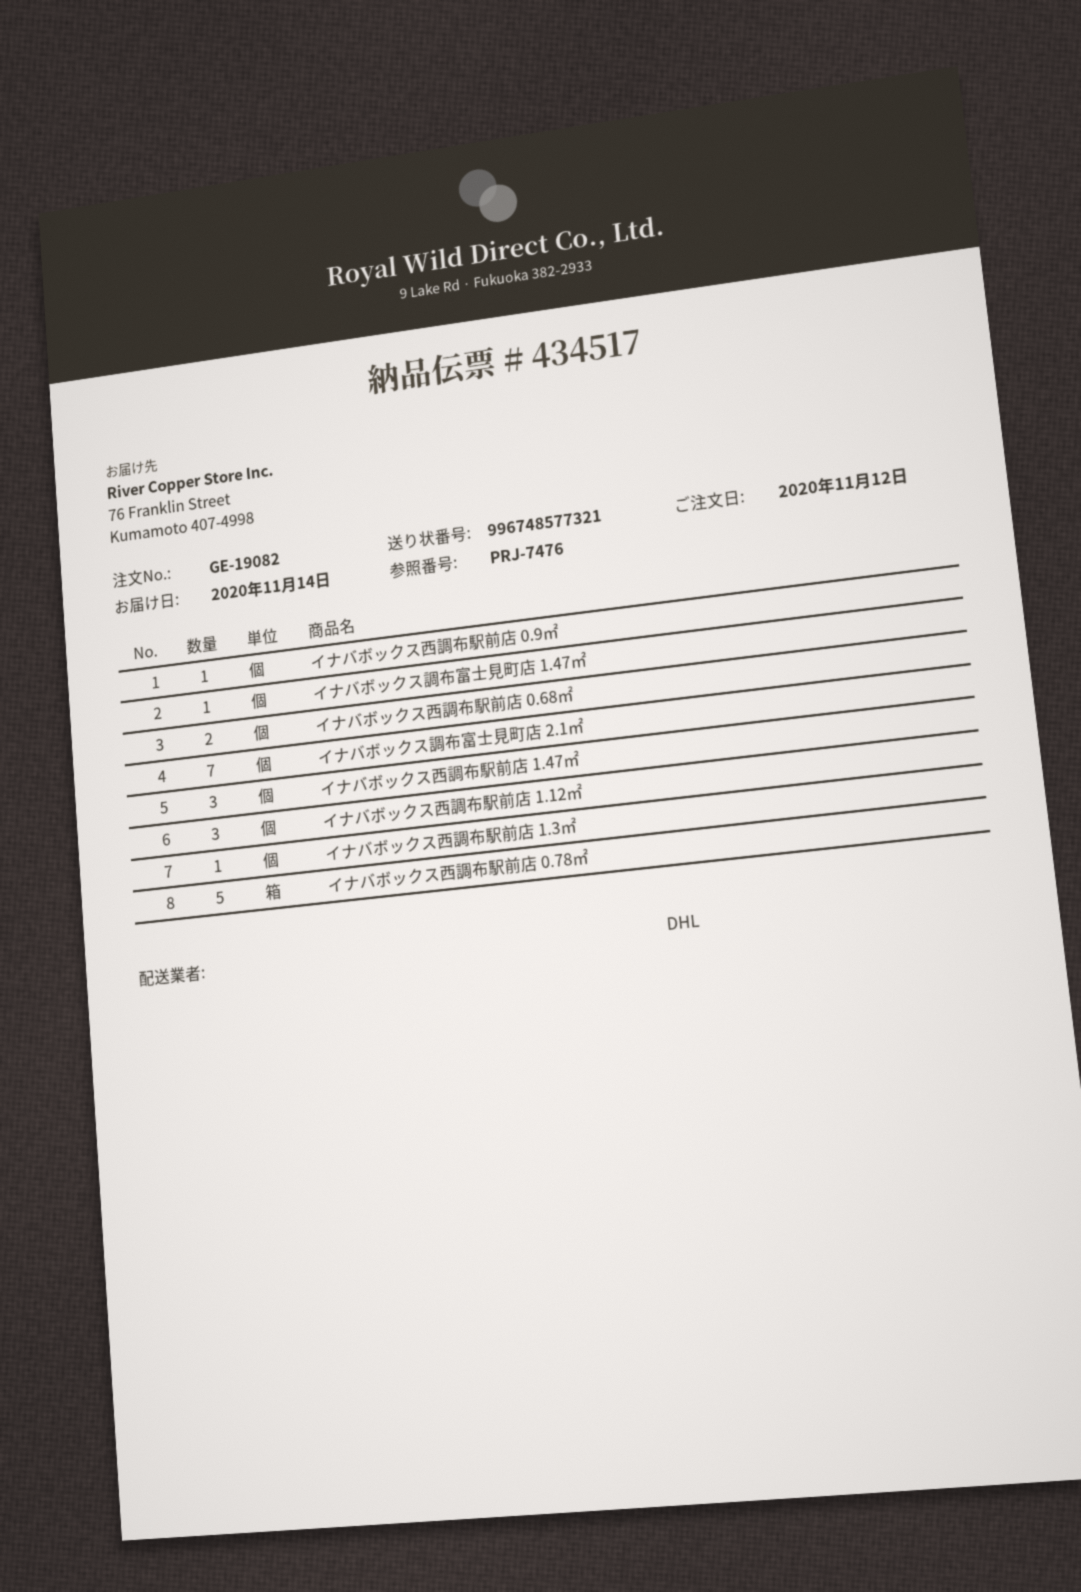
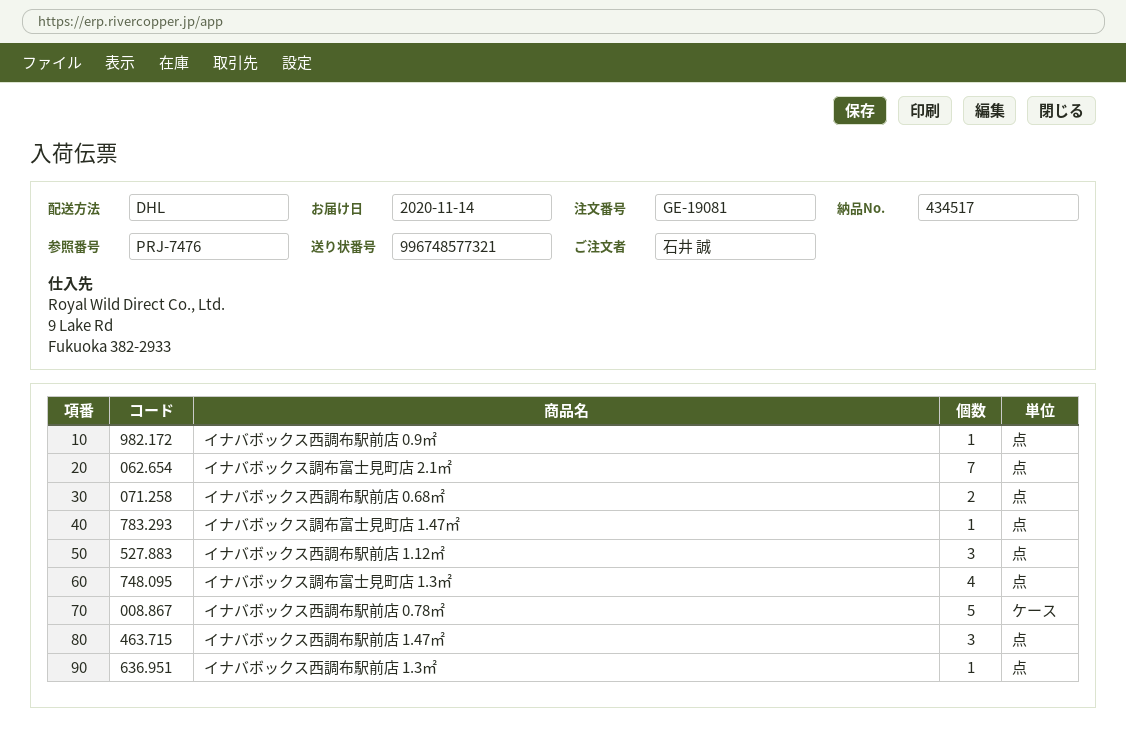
order number: GE-19082 -> GE-19081
イナバボックス調布富士見町店 1.3㎡: none -> 4

